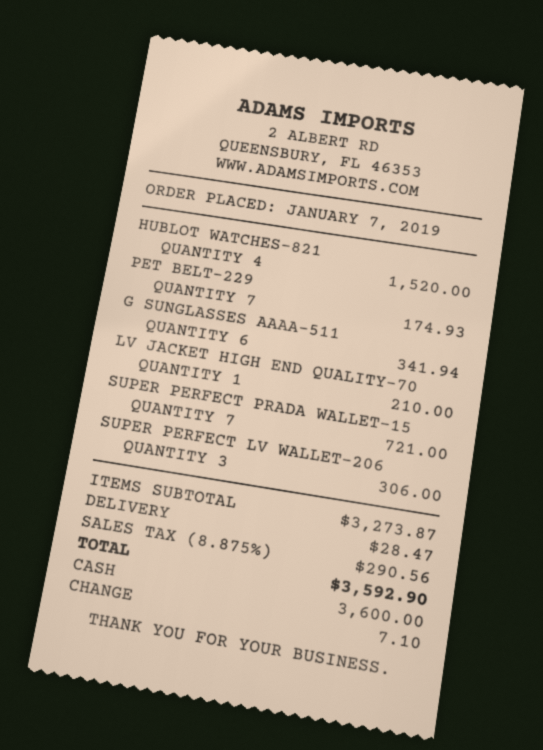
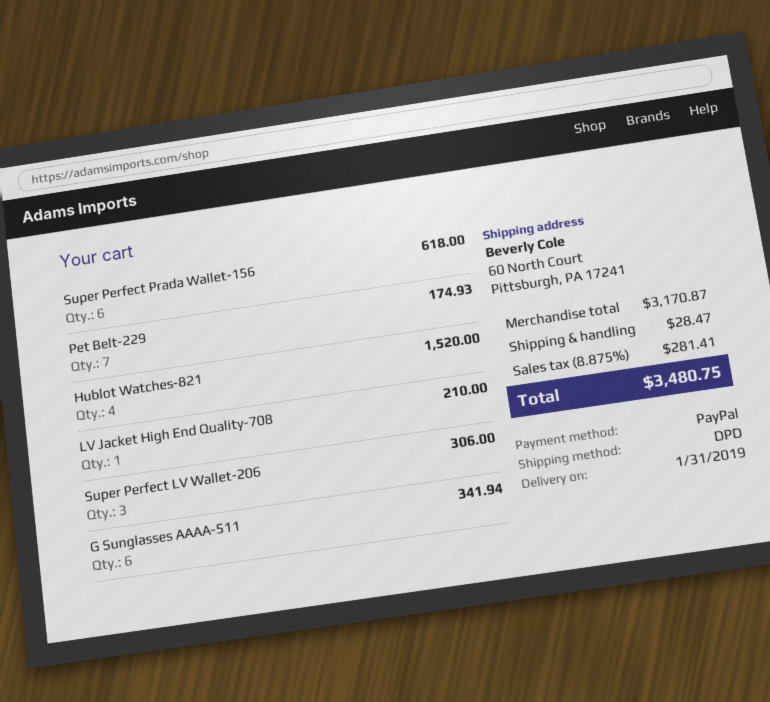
payment method: cash -> PayPal
SUPER PERFECT PRADA WALLET-15: 7 for 721.00 -> 6 for 618.00
subtotal: 3273.87 -> 3170.87
tax: 8.875% = 290.56 -> 8.875% = 281.41
total: 3592.90 -> 3480.75

